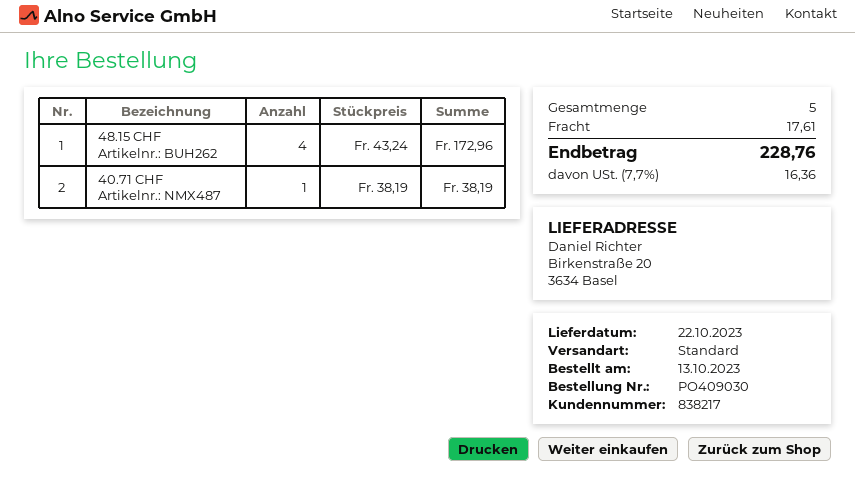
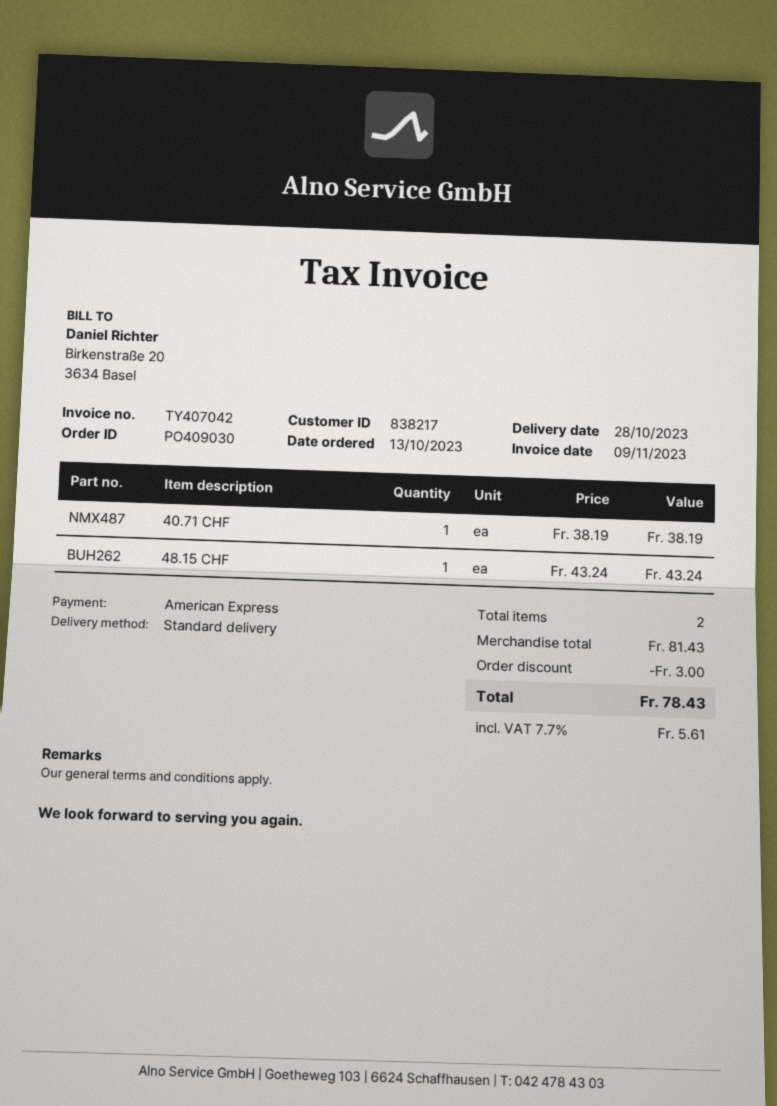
delivery date: 2023-10-22 -> 2023-10-28
48.15 CHF: 4 x 43.24 = 172.96 -> 1 x 43.24 = 43.24
total quantity: 5 -> 2
discount: none -> 3.00
shipping: 17.61 -> none
tax: 7.7% = 16.36 -> 7.7% = 5.61
total: 228.76 -> 78.43

